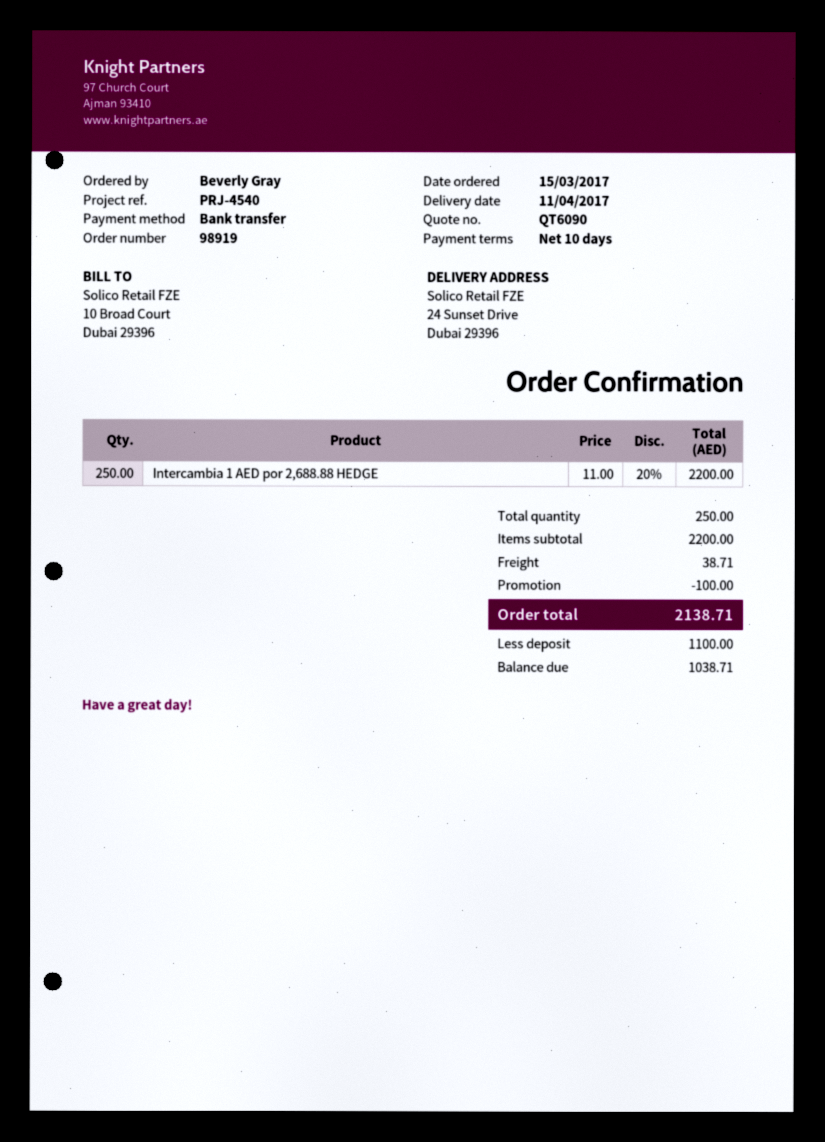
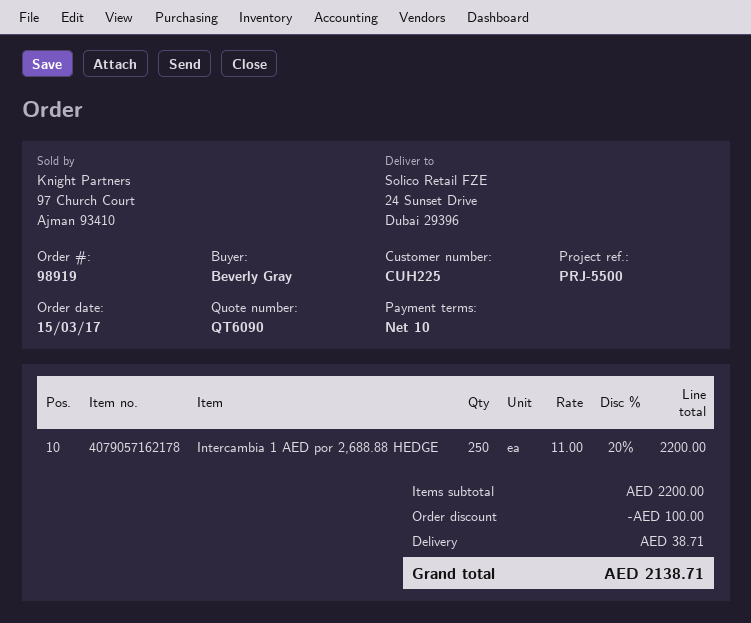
reference: PRJ-4540 -> PRJ-5500

